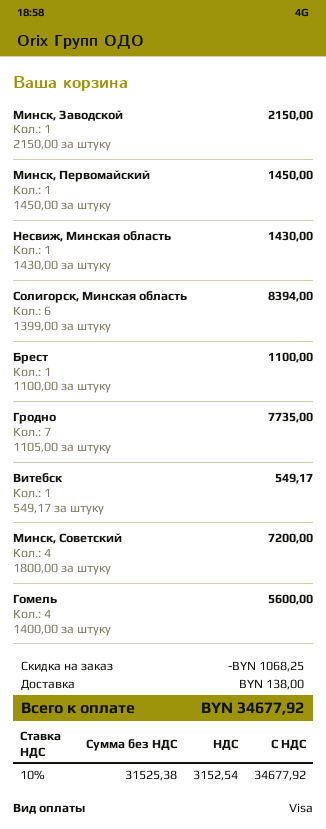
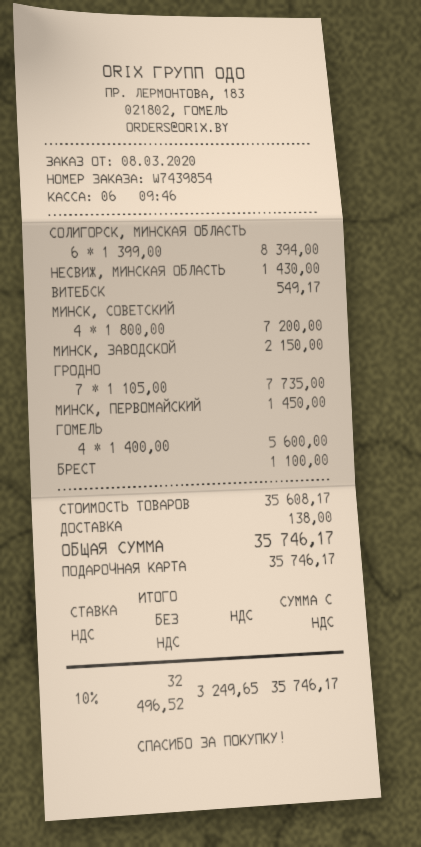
payment method: Visa -> gift card
discount: 1068.25 -> none
net: 31525.38 -> 32496.52
tax: 10% = 3152.54 -> 10% = 3249.65
total: 34677.92 -> 35746.17

